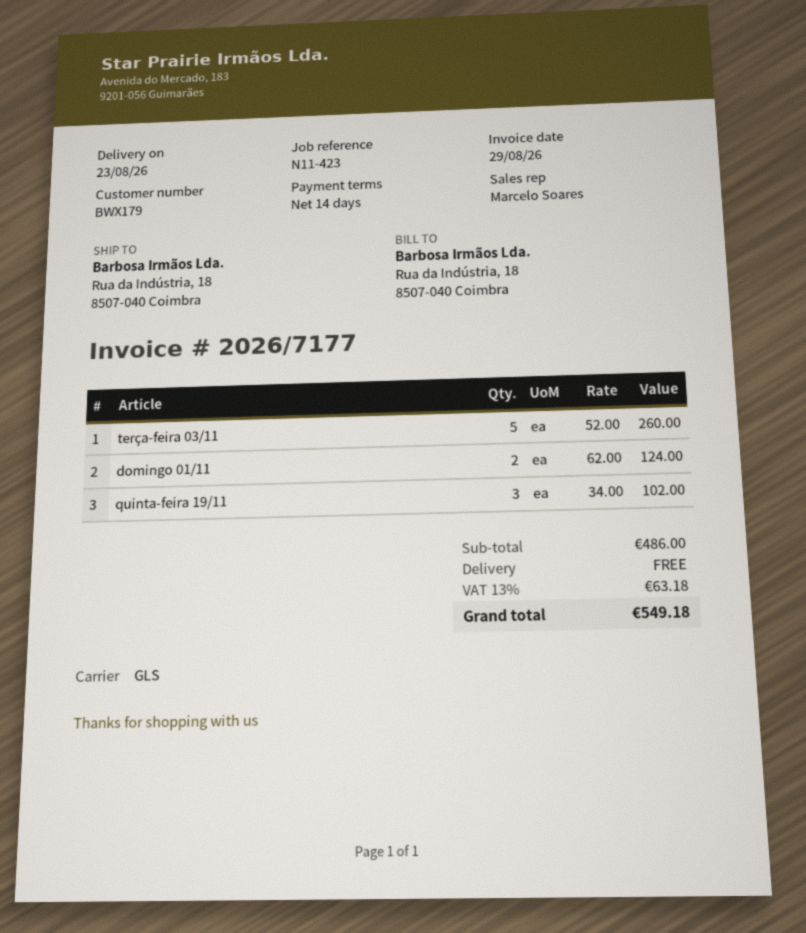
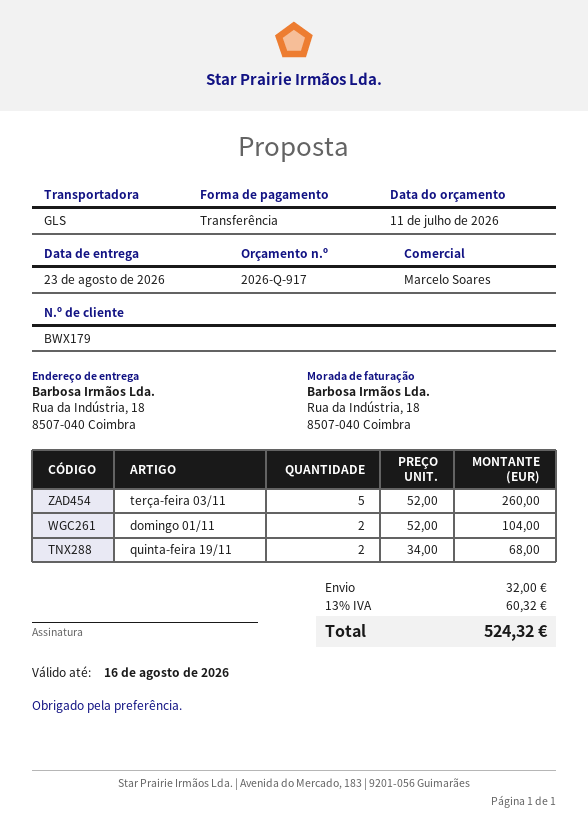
domingo 01/11: 2 x 62.00 = 124.00 -> 2 x 52.00 = 104.00
quinta-feira 19/11: 3 x 34.00 = 102.00 -> 2 x 34.00 = 68.00
shipping: 0.00 -> 32.00
tax: 13% = 63.18 -> 13% = 60.32
total: 549.18 -> 524.32

